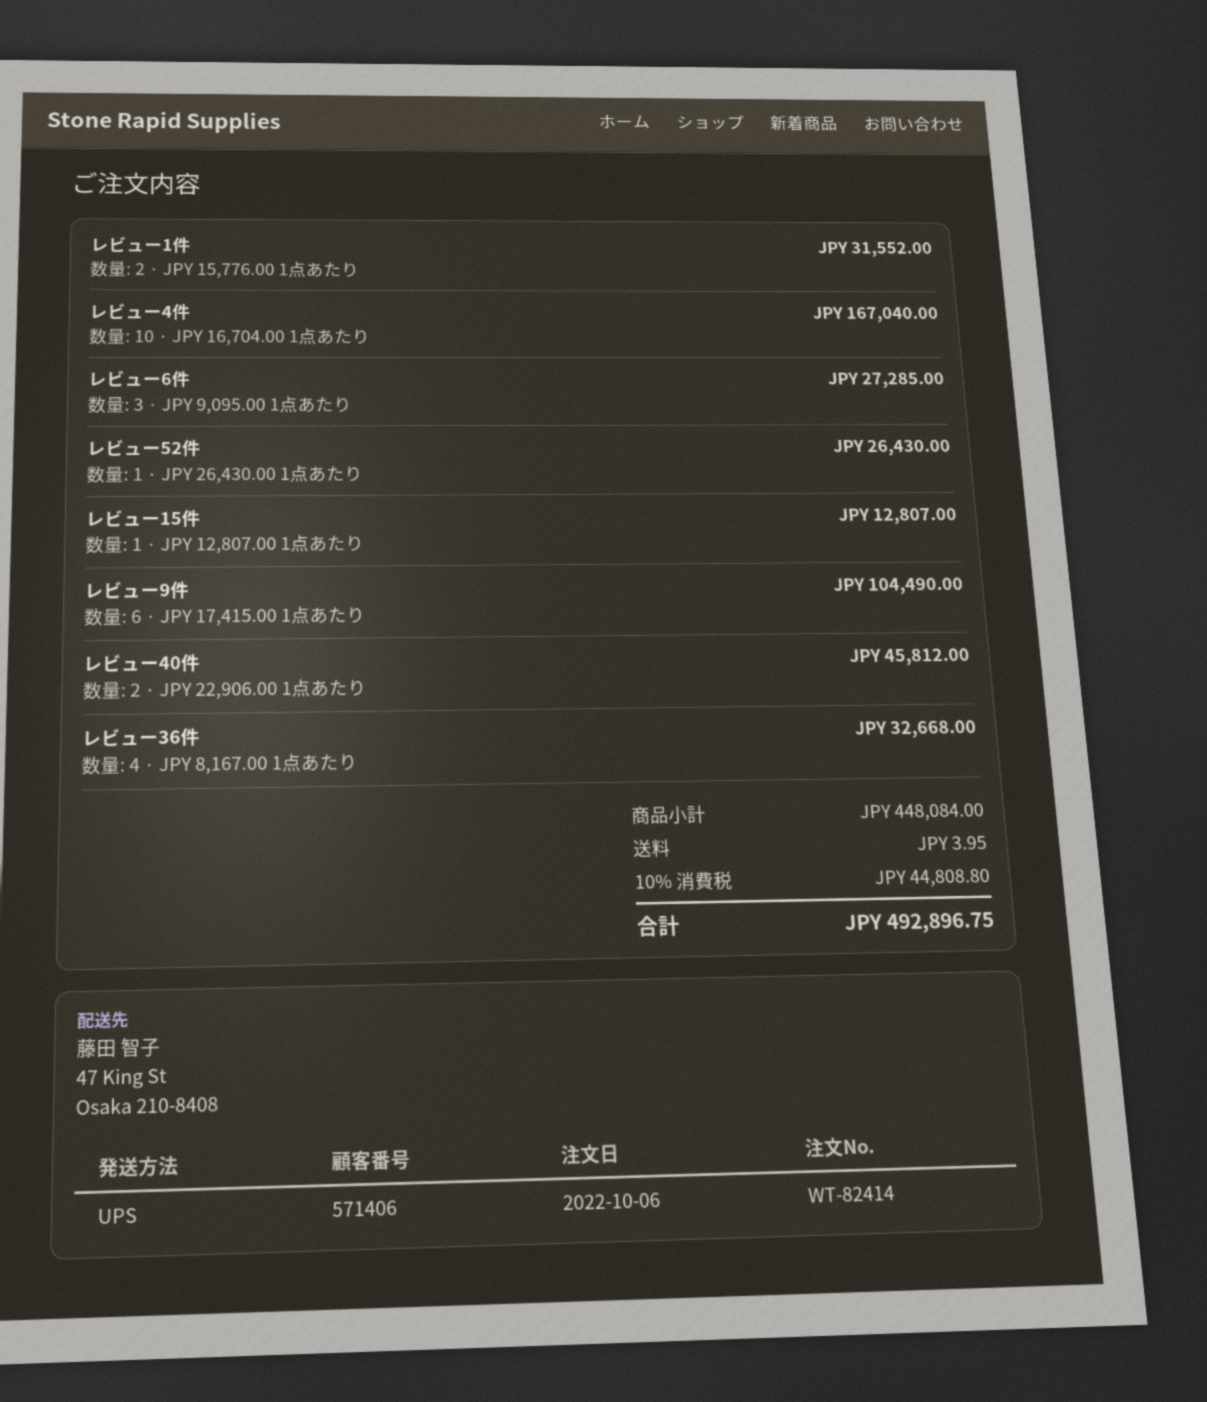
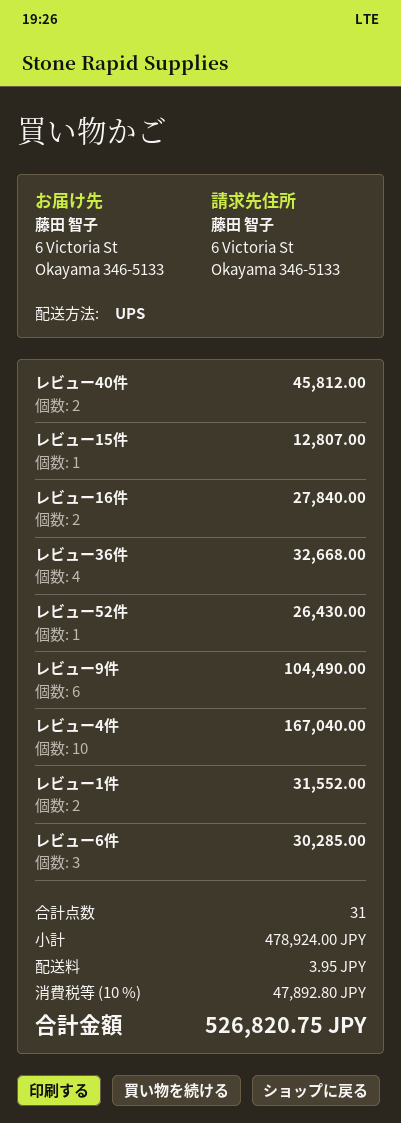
ship to: 47 King St, Osaka 210-8408 -> 6 Victoria St, Okayama 346-5133
レビュー6件: 3 for 27285.00 -> 3 for 30285.00
レビュー16件: none -> 2 for 27840.00
subtotal: 448084.00 -> 478924.00
tax: 10% = 44808.80 -> 10% = 47892.80
total: 492896.75 -> 526820.75

